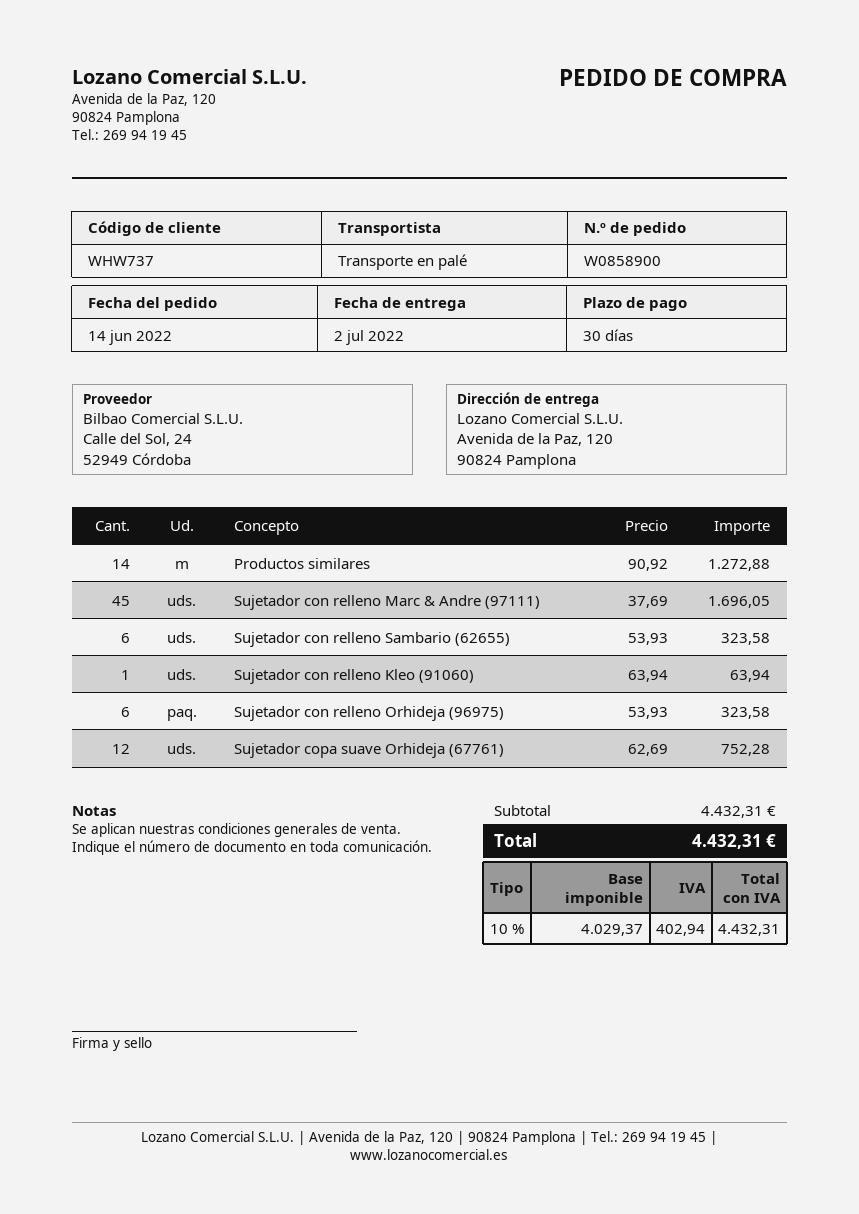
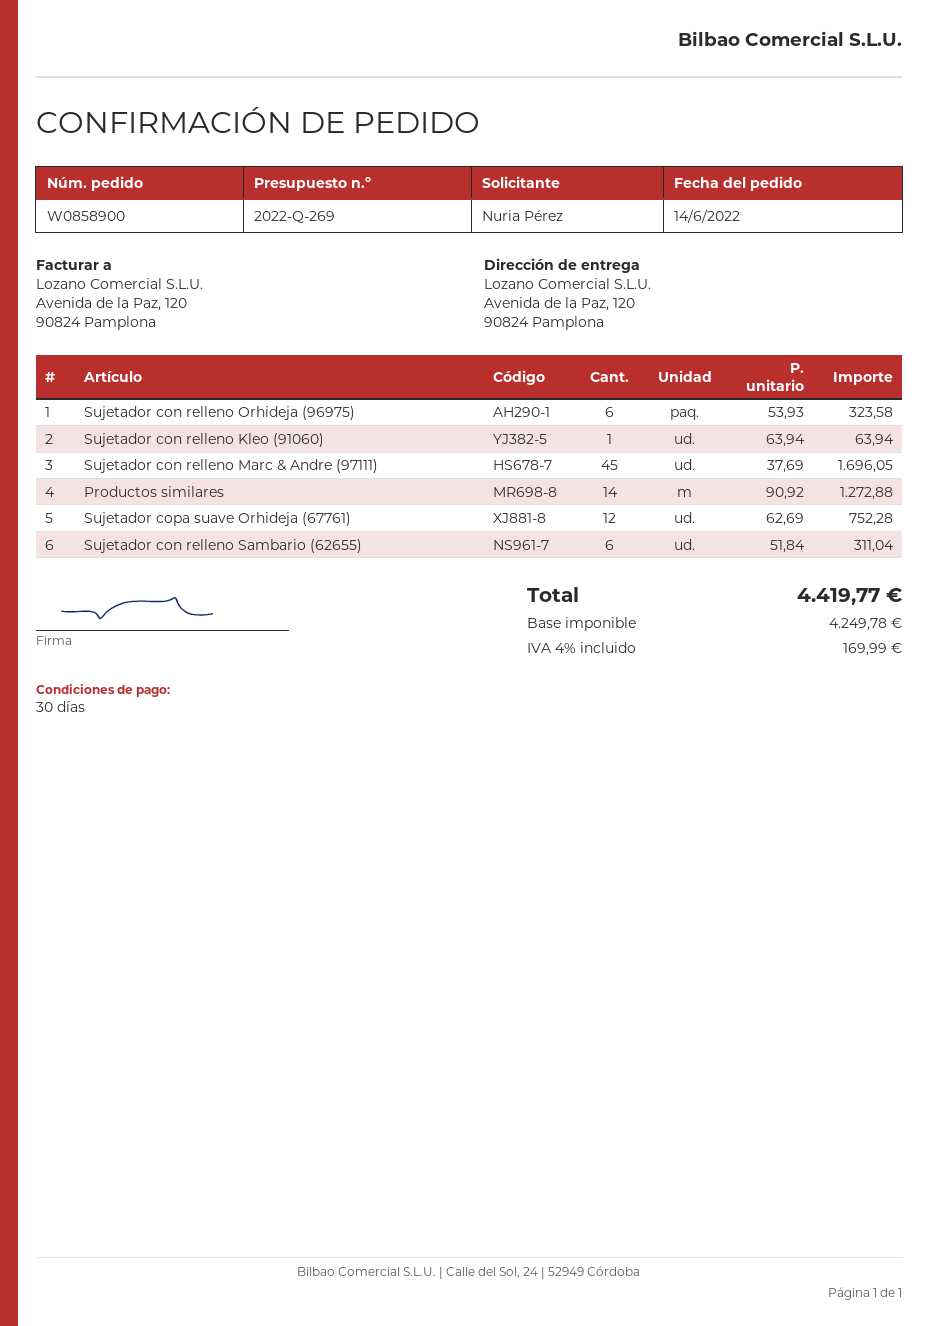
Sujetador con relleno Sambario (62655): 6 x 53.93 = 323.58 -> 6 x 51.84 = 311.04
net: 4029.37 -> 4249.78
tax: 10% = 402.94 -> 4% = 169.99
total: 4432.31 -> 4419.77

